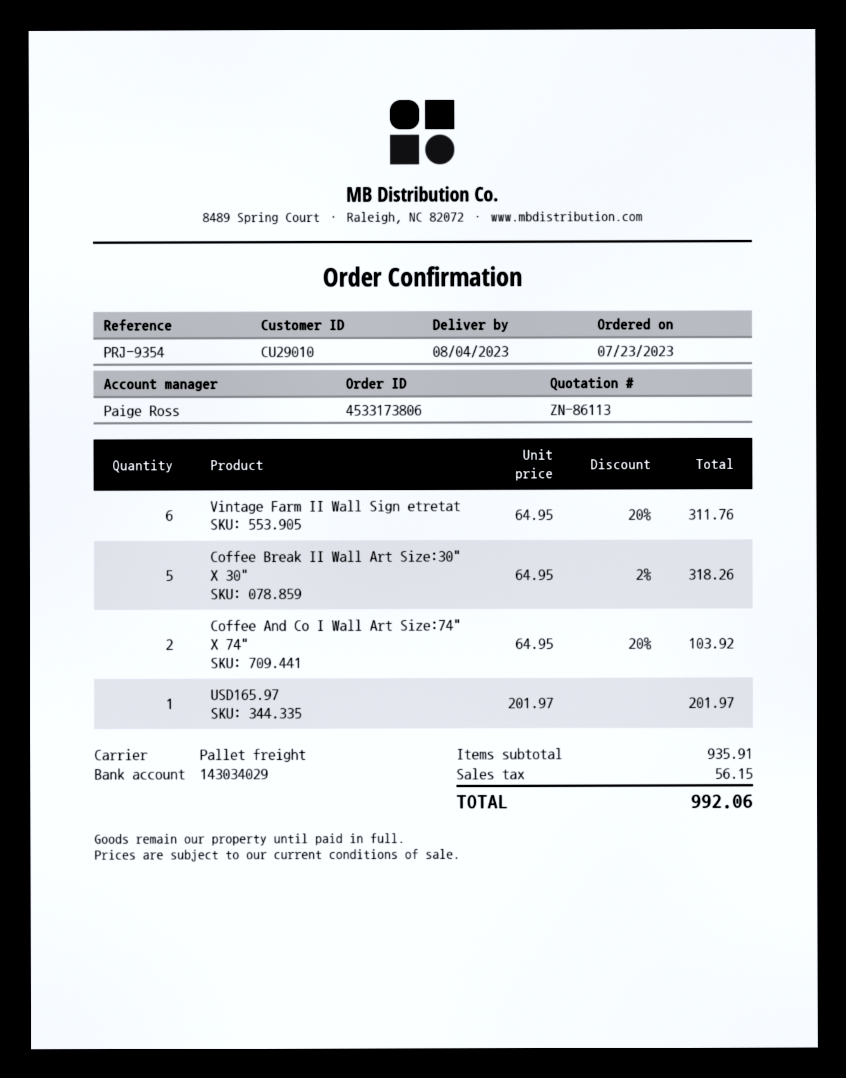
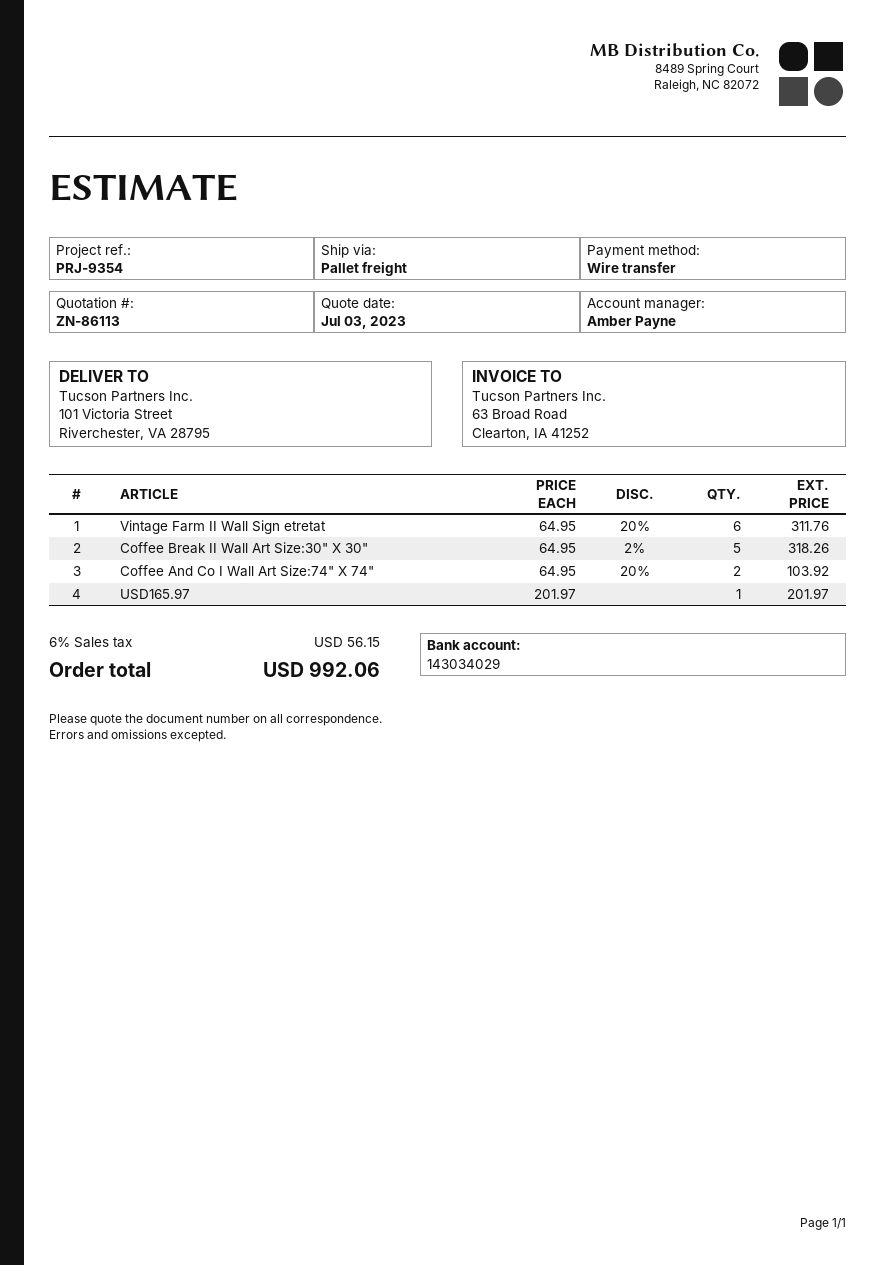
sales rep: Paige Ross -> Amber Payne

